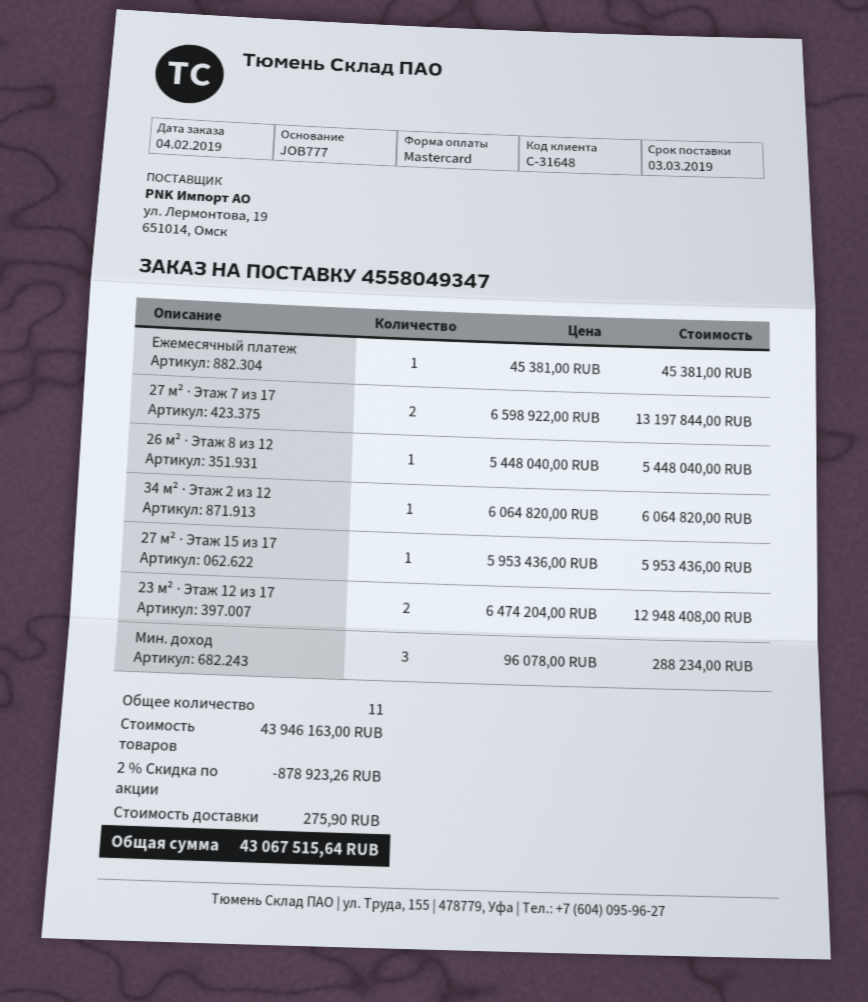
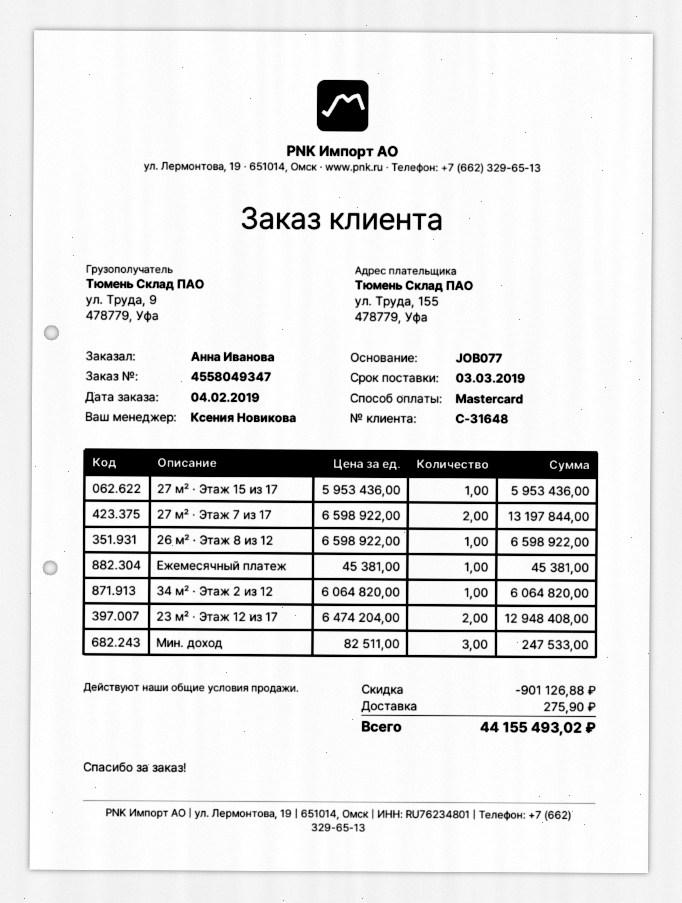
reference: JOB777 -> JOB077
26 м² · Этаж 8 из 12: 1 x 5448040.00 = 5448040.00 -> 1 x 6598922.00 = 6598922.00
Мин. доход: 3 x 96078.00 = 288234.00 -> 3 x 82511.00 = 247533.00
discount: 878923.26 -> 901126.88
total: 43067515.64 -> 44155493.02

